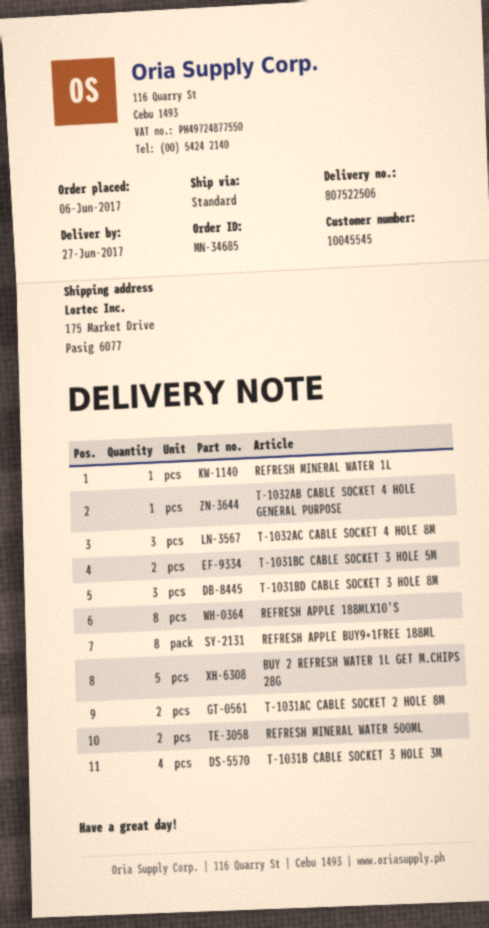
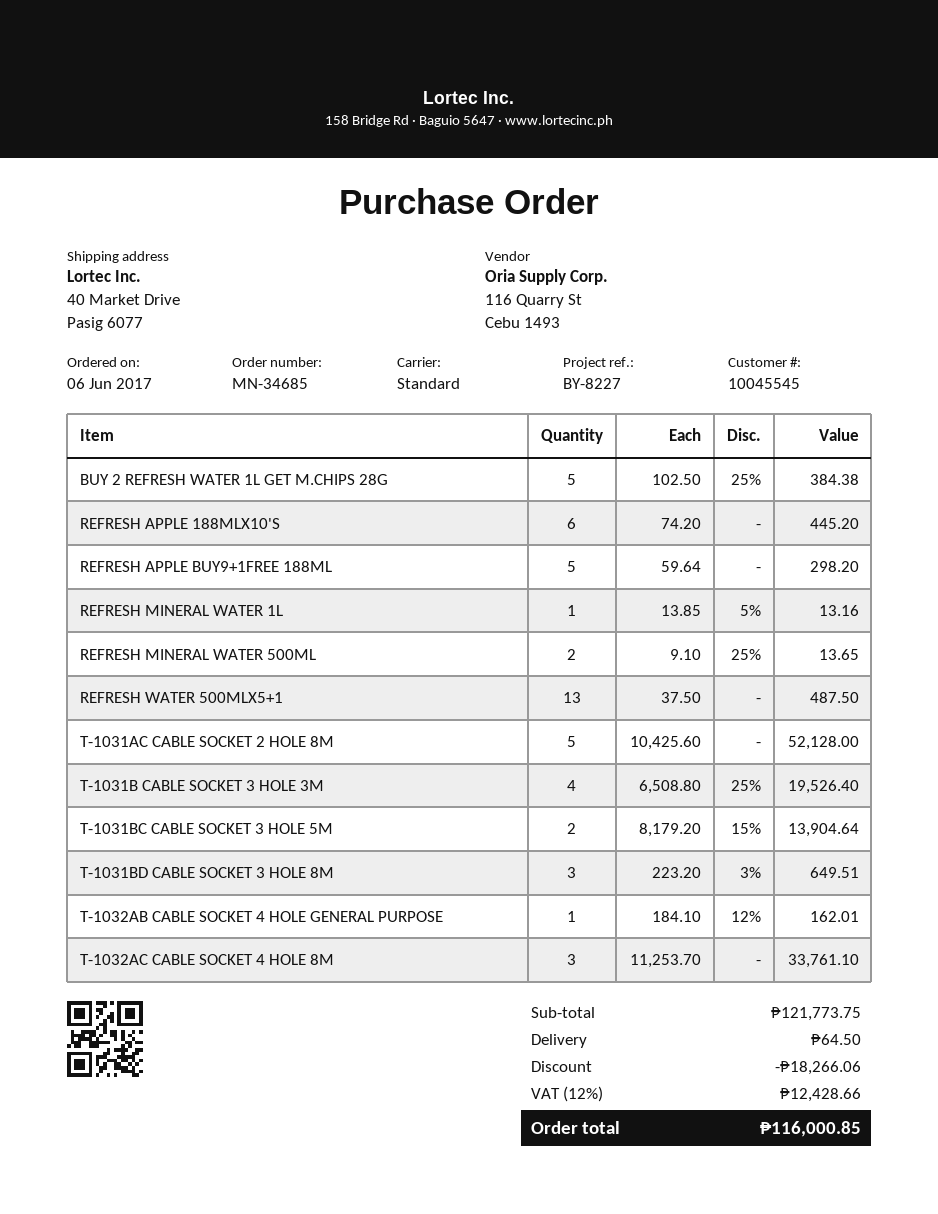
ship to: 175 Market Drive, Pasig 6077 -> 40 Market Drive, Pasig 6077
REFRESH APPLE 188MLX10'S: 8 -> 6
REFRESH APPLE BUY9+1FREE 188ML: 8 -> 5
T-1031AC CABLE SOCKET 2 HOLE 8M: 2 -> 5
REFRESH WATER 500MLX5+1: none -> 13

